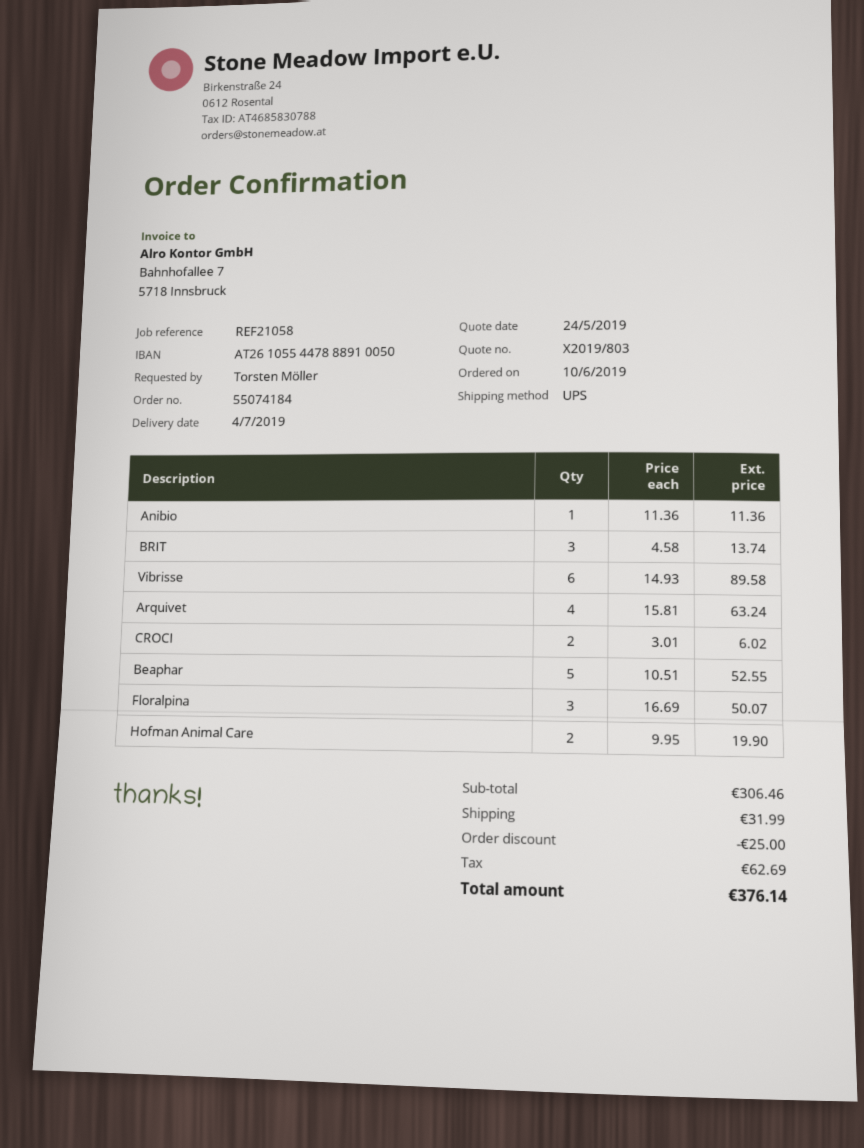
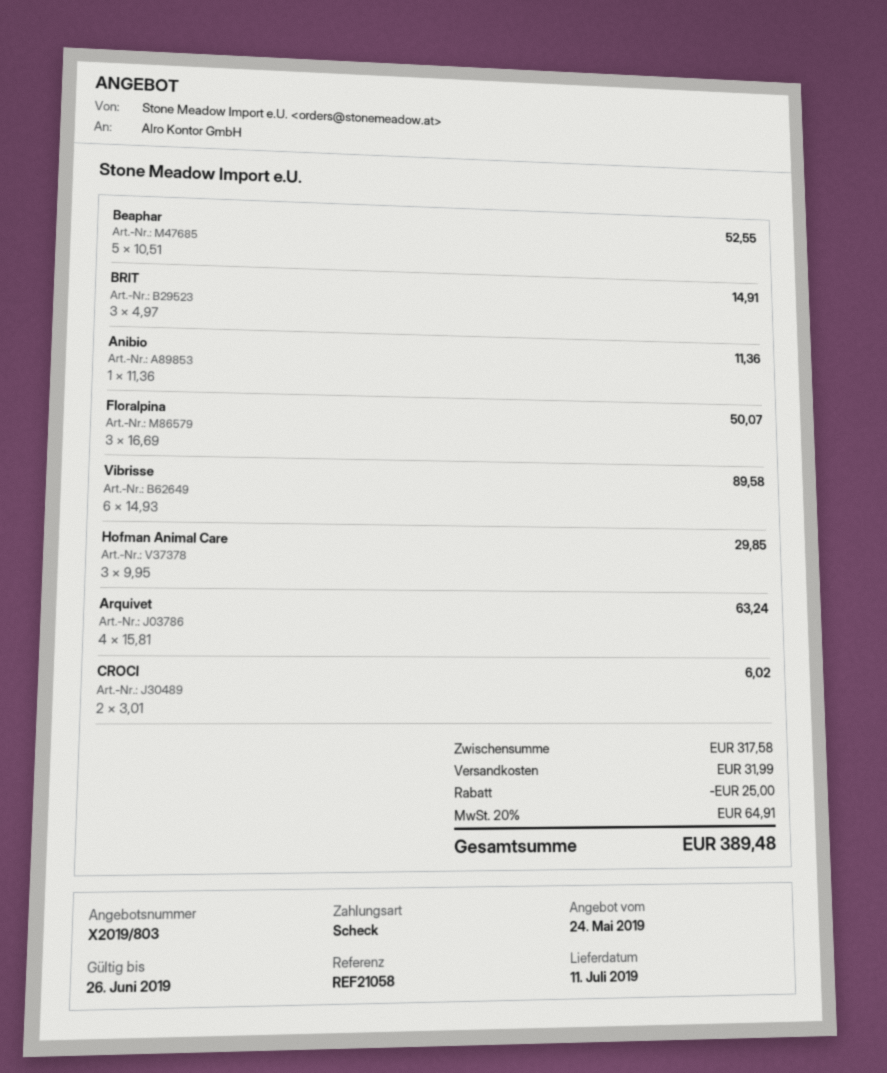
delivery date: 2019-07-04 -> 2019-07-11
BRIT: 3 x 4.58 = 13.74 -> 3 x 4.97 = 14.91
Hofman Animal Care: 2 x 9.95 = 19.90 -> 3 x 9.95 = 29.85
subtotal: 306.46 -> 317.58
tax: 62.69 -> 64.91
total: 376.14 -> 389.48

